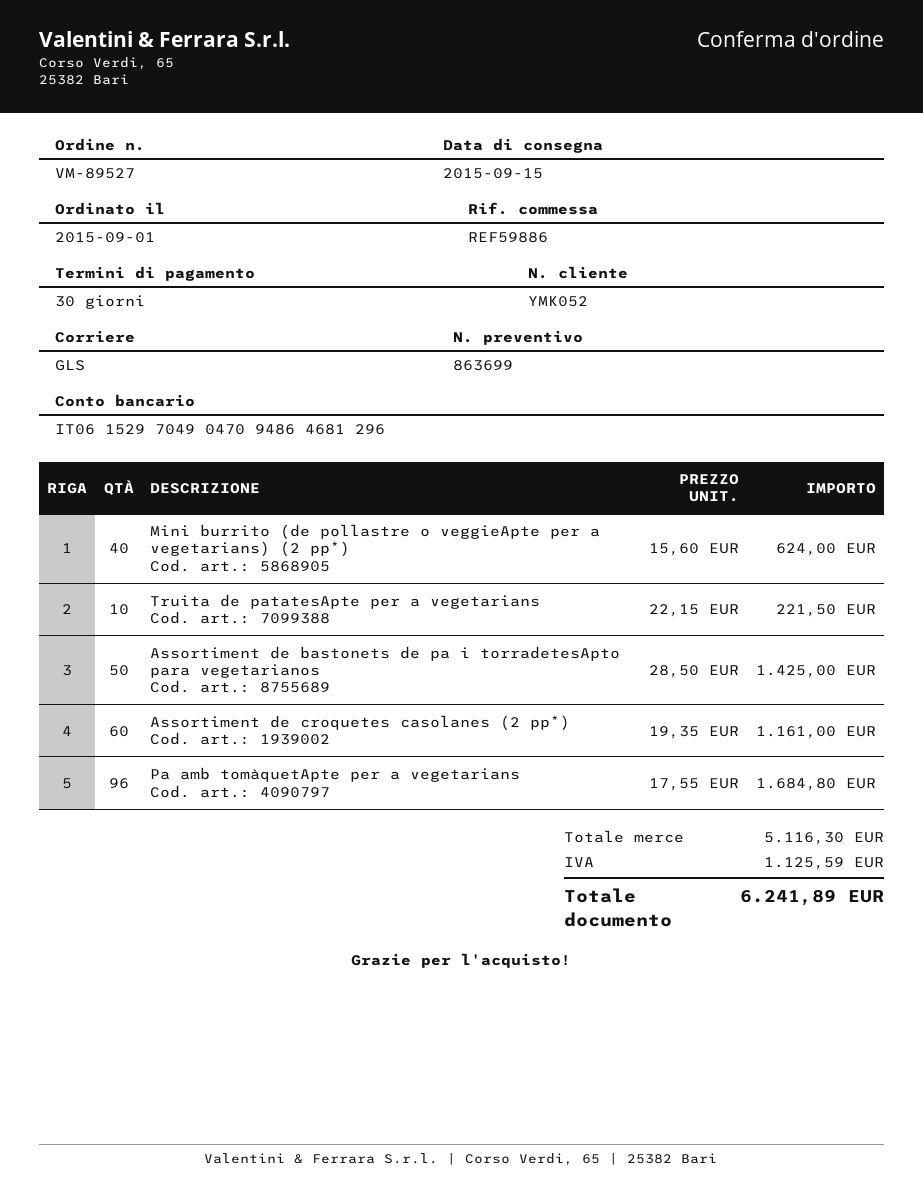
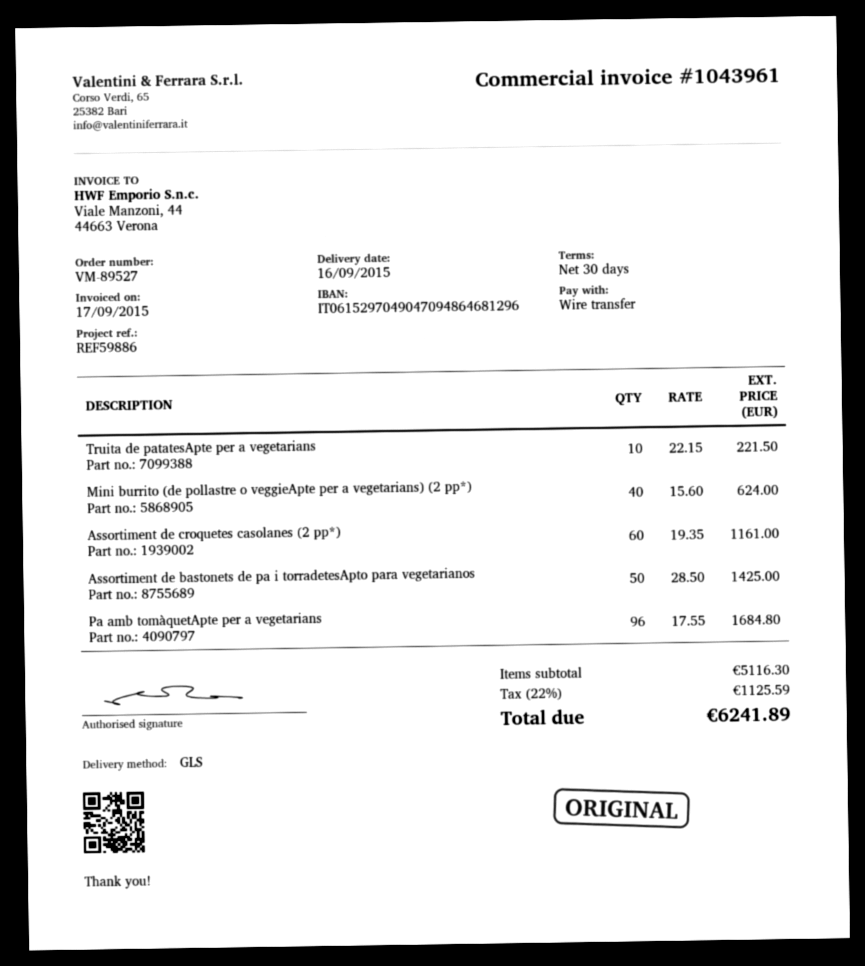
delivery date: 2015-09-15 -> 2015-09-16

